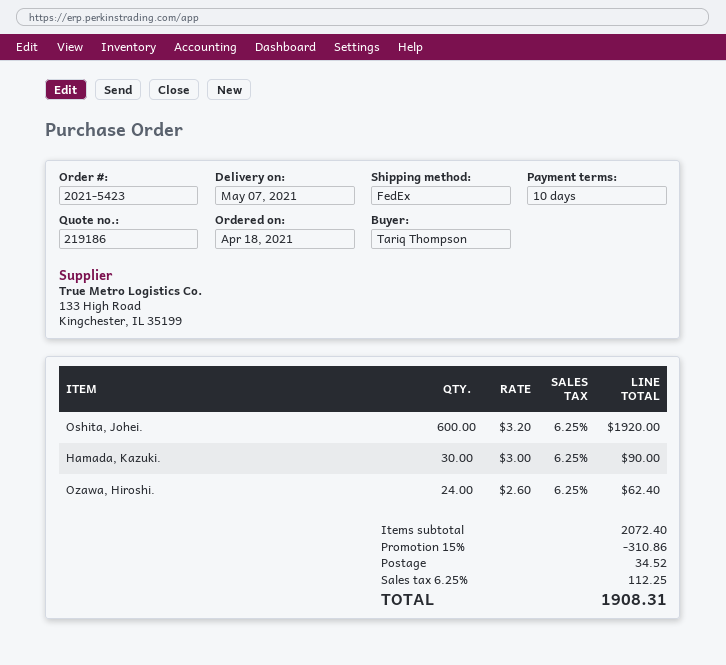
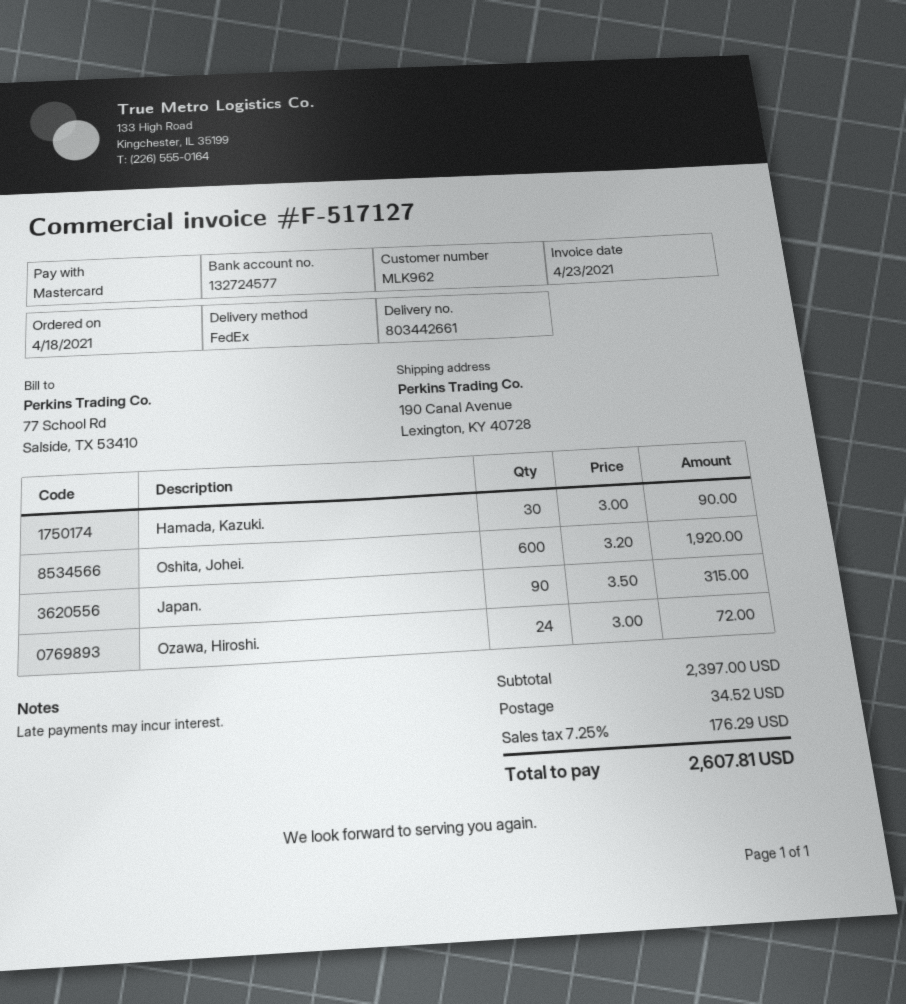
Ozawa, Hiroshi.: 24 x 2.60 = 62.40 -> 24 x 3.00 = 72.00
Japan.: none -> 90 x 3.50 = 315.00
subtotal: 2072.40 -> 2397.00
discount: 15% = 310.86 -> none
tax: 6.25% = 112.25 -> 7.25% = 176.29
total: 1908.31 -> 2607.81

